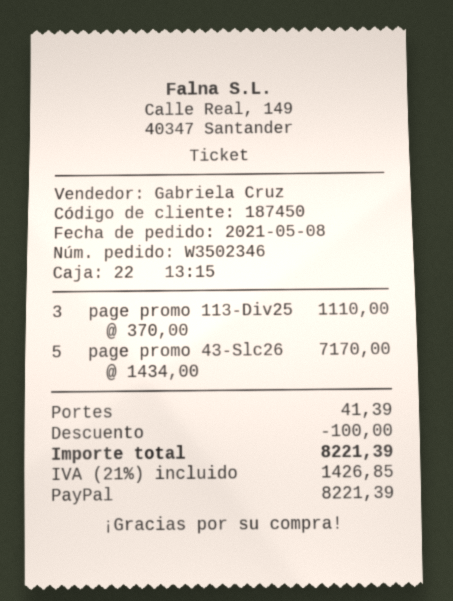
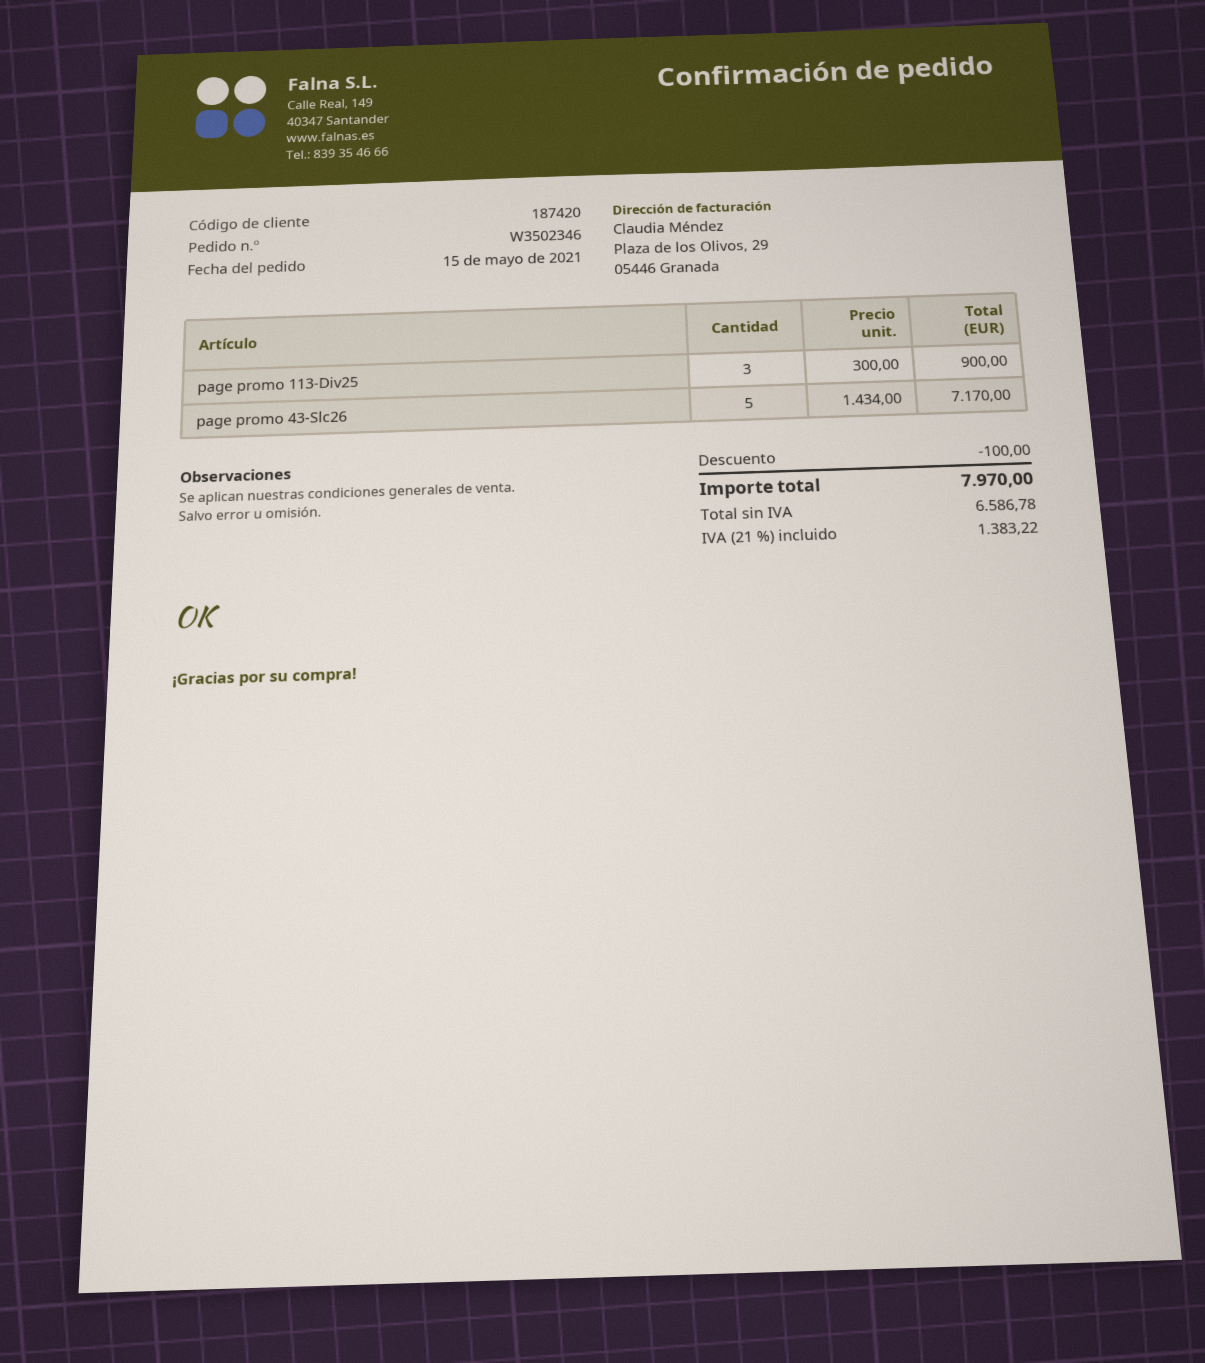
order date: 2021-05-08 -> 2021-05-15
customer number: 187450 -> 187420
page promo 113-Div25: 3 x 370.00 = 1110.00 -> 3 x 300.00 = 900.00
shipping: 41.39 -> none
tax: 21% = 1426.85 -> 21% = 1383.22
total: 8221.39 -> 7970.00

